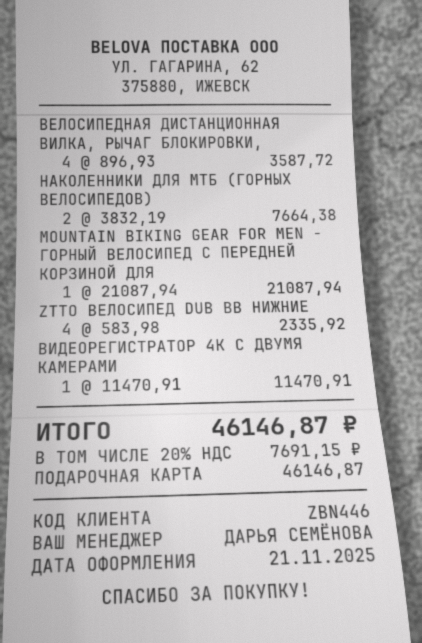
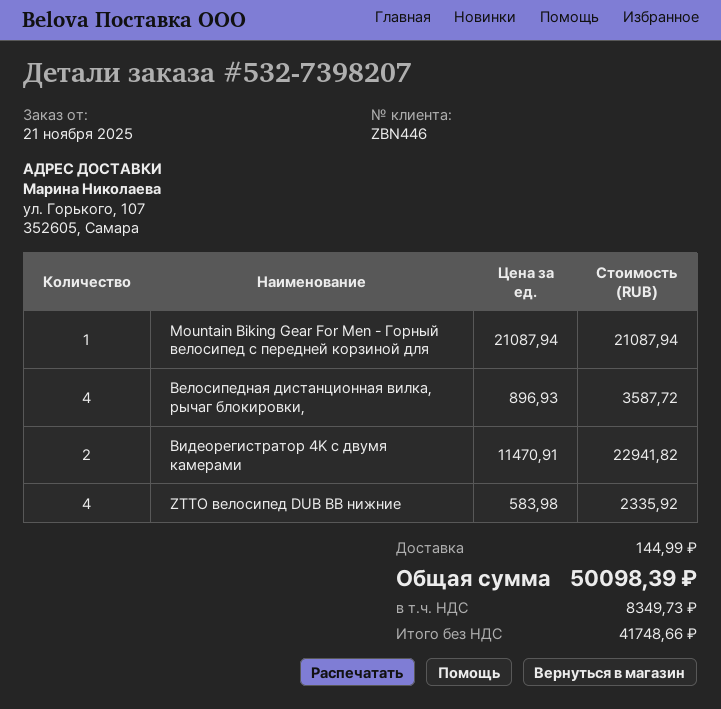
НАКОЛЕННИКИ ДЛЯ МТБ (ГОРНЫХ ВЕЛОСИПЕДОВ): 2 x 3832.19 = 7664.38 -> none
ВИДЕОРЕГИСТРАТОР 4K С ДВУМЯ КАМЕРАМИ: 1 x 11470.91 = 11470.91 -> 2 x 11470.91 = 22941.82
shipping: none -> 144.99
tax: 7691.15 -> 8349.73
total: 46146.87 -> 50098.39

